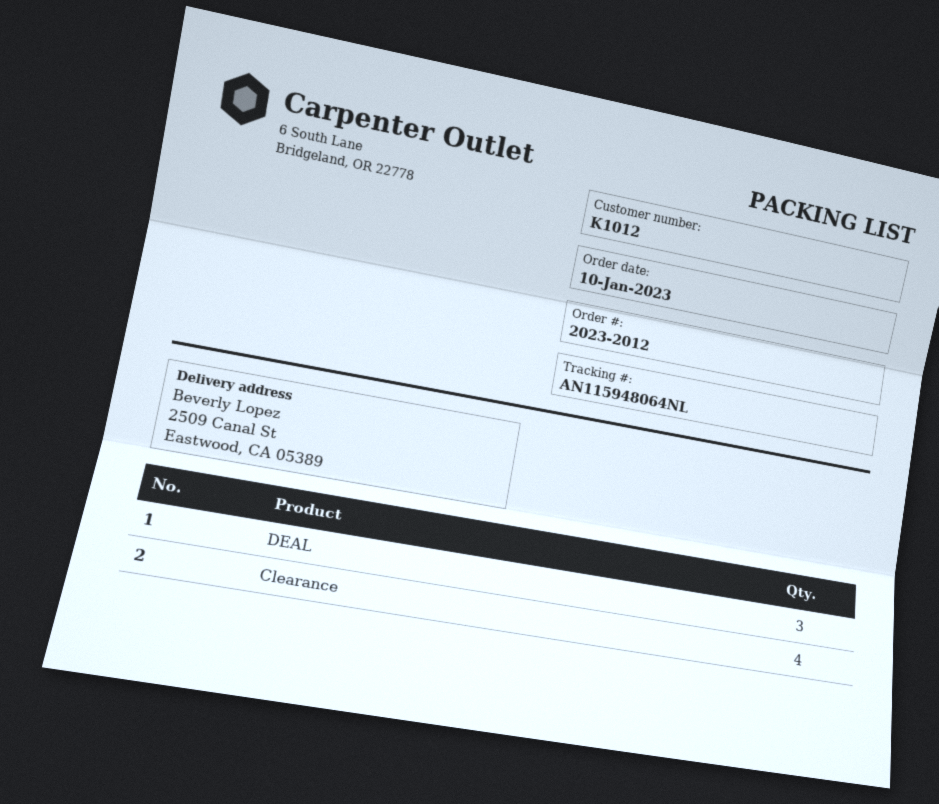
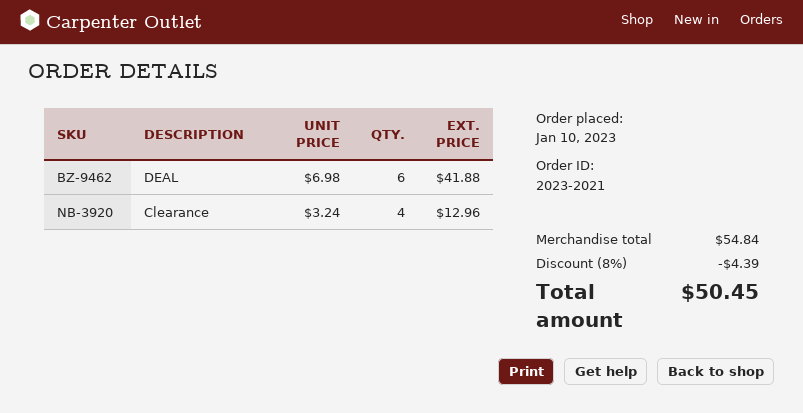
order number: 2023-2012 -> 2023-2021
DEAL: 3 -> 6

